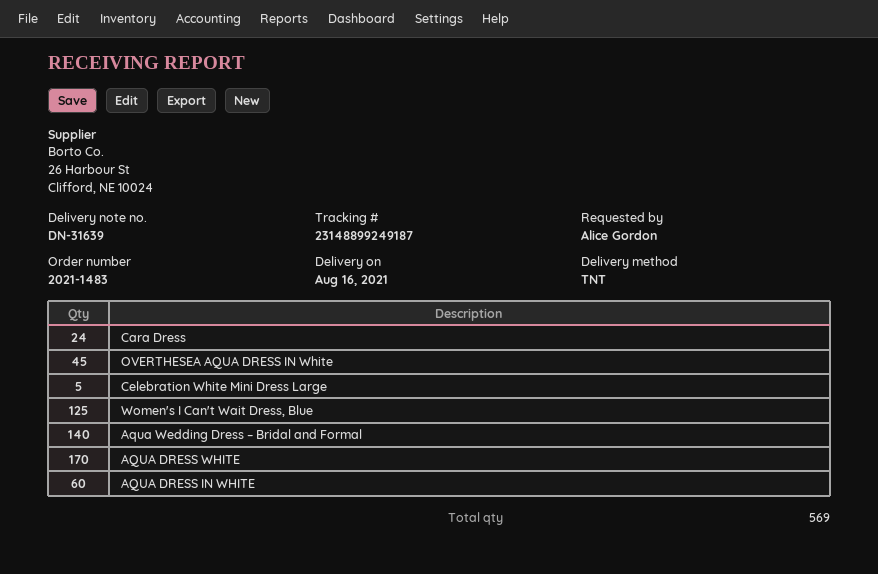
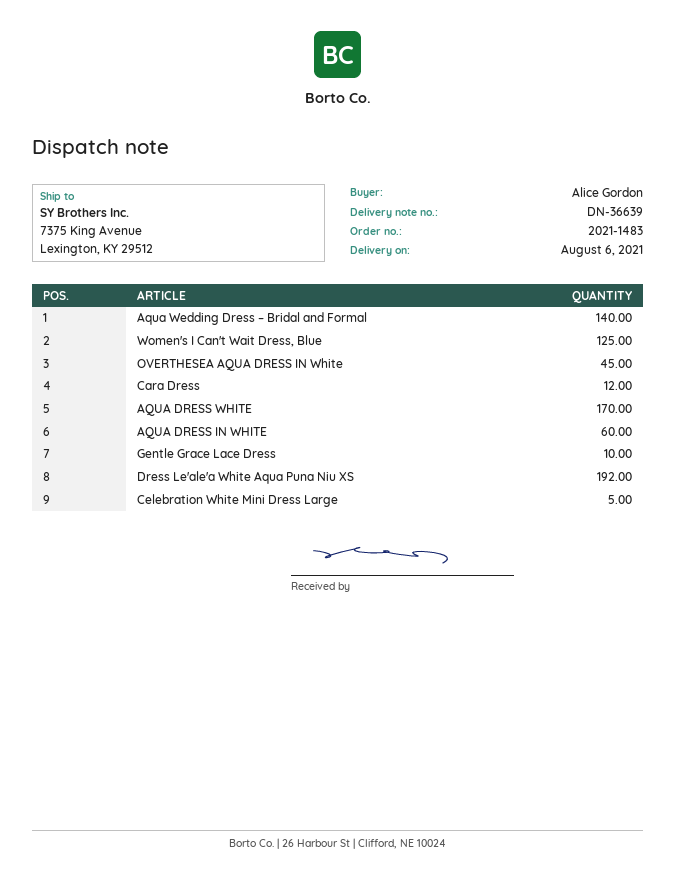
delivery note number: DN-31639 -> DN-36639
delivery date: 2021-08-16 -> 2021-08-06
Cara Dress: 24 -> 12
Gentle Grace Lace Dress: none -> 10
Dress Le'ale'a White Aqua Puna Niu XS: none -> 192

